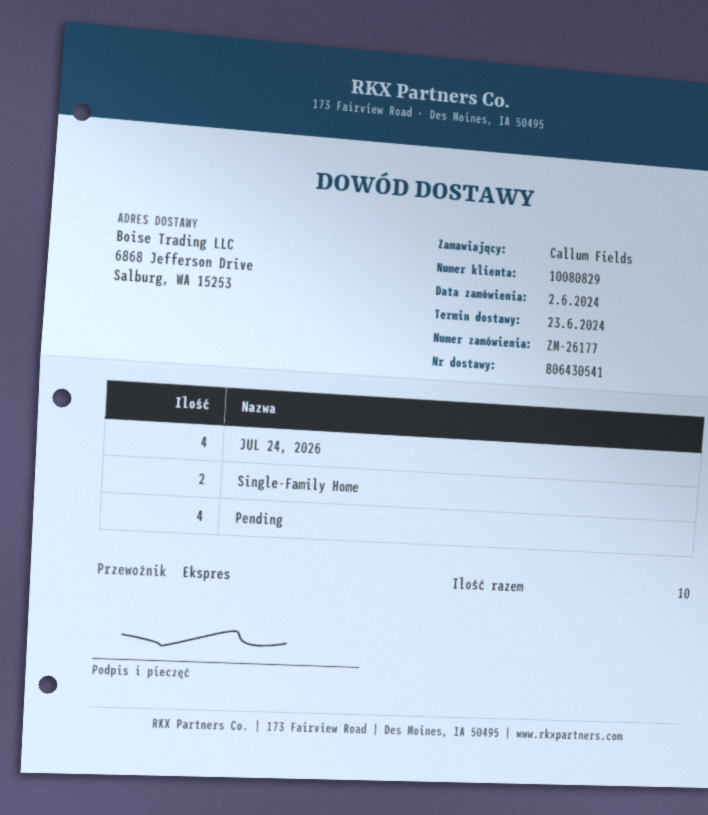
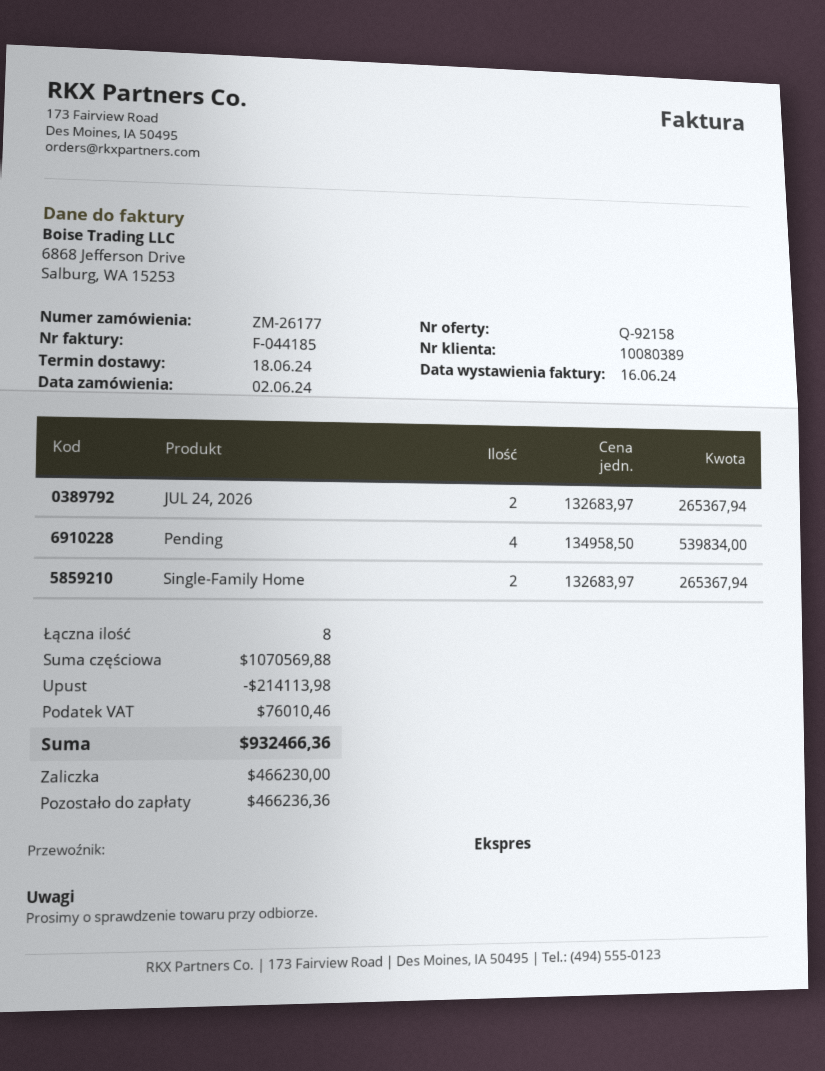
delivery date: 2024-06-23 -> 2024-06-18
customer number: 10080829 -> 10080389
JUL 24, 2026: 4 -> 2
total quantity: 10 -> 8

